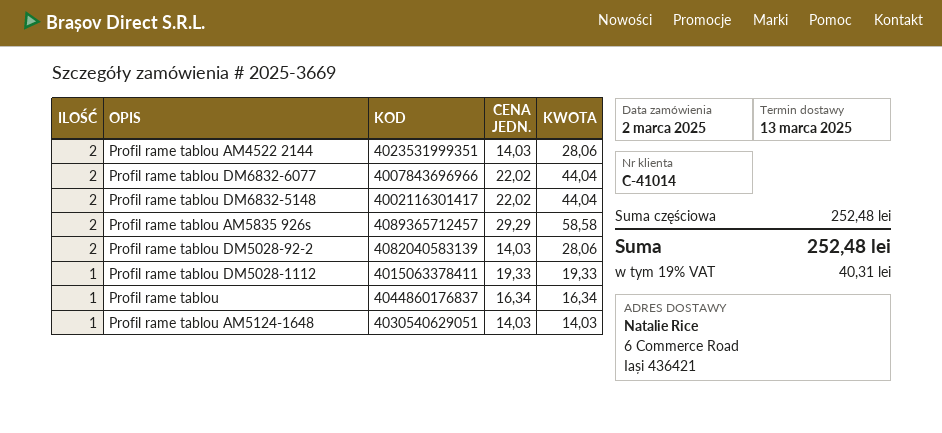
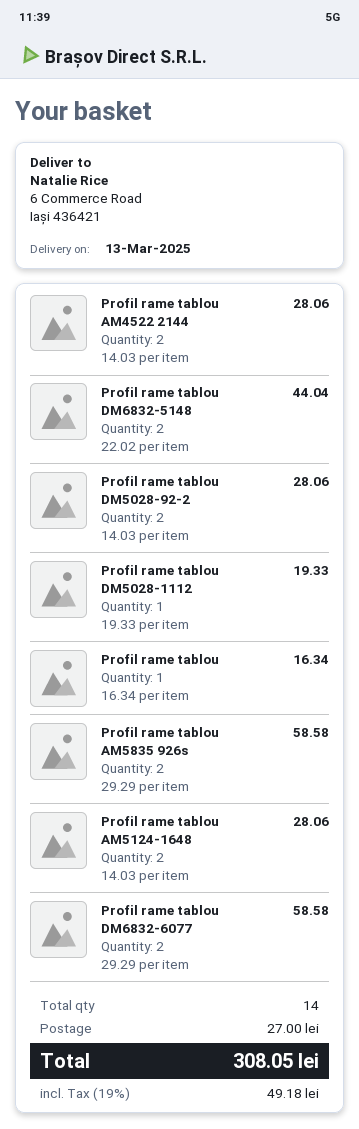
Profil rame tablou DM6832-6077: 2 x 22.02 = 44.04 -> 2 x 29.29 = 58.58
Profil rame tablou AM5124-1648: 1 x 14.03 = 14.03 -> 2 x 14.03 = 28.06
shipping: none -> 27.00
tax: 19% = 40.31 -> 19% = 49.18
total: 252.48 -> 308.05

